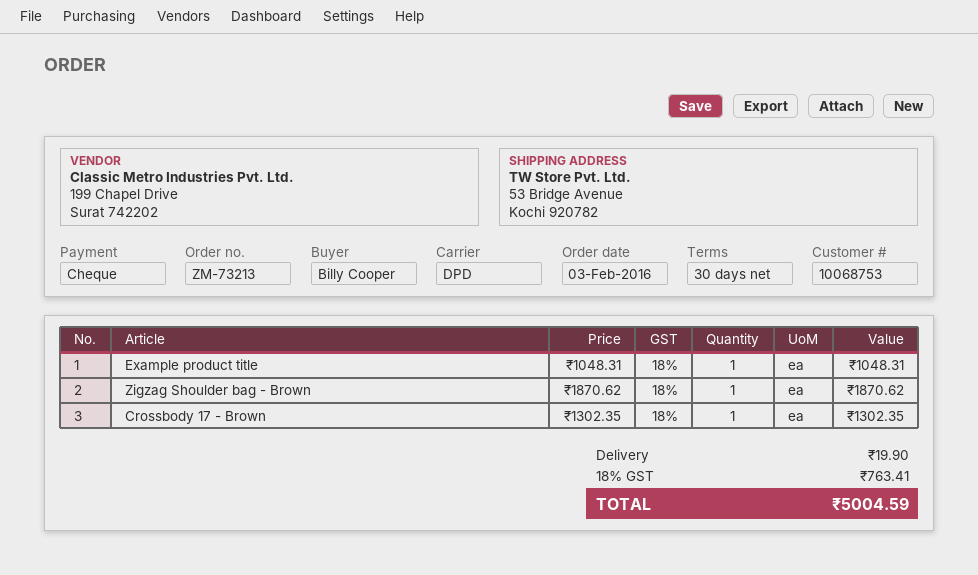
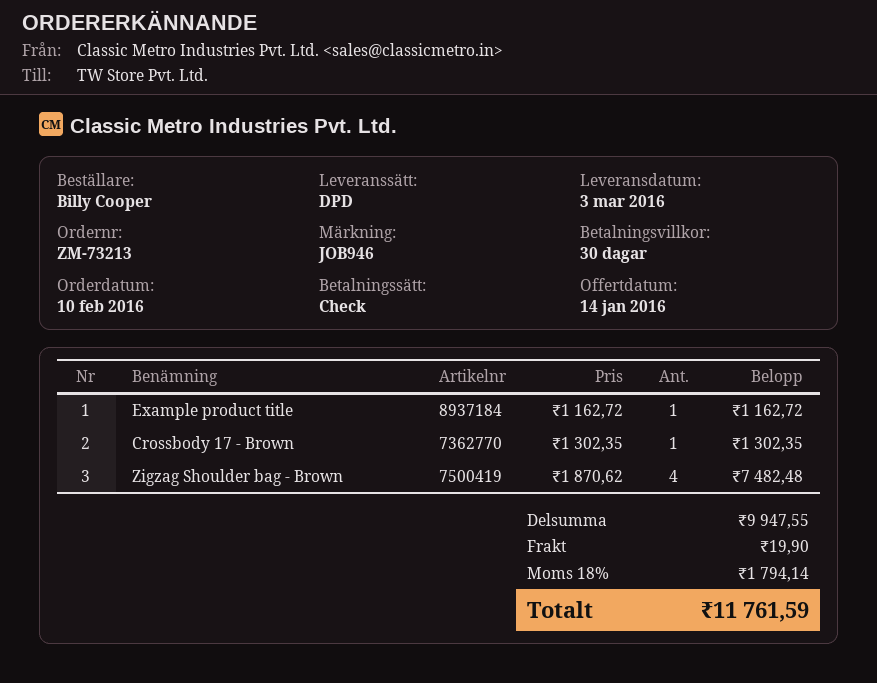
order date: 2016-02-03 -> 2016-02-10
Example product title: 1 x 1048.31 = 1048.31 -> 1 x 1162.72 = 1162.72
Zigzag Shoulder bag - Brown: 1 x 1870.62 = 1870.62 -> 4 x 1870.62 = 7482.48
tax: 18% = 763.41 -> 18% = 1794.14
total: 5004.59 -> 11761.59

